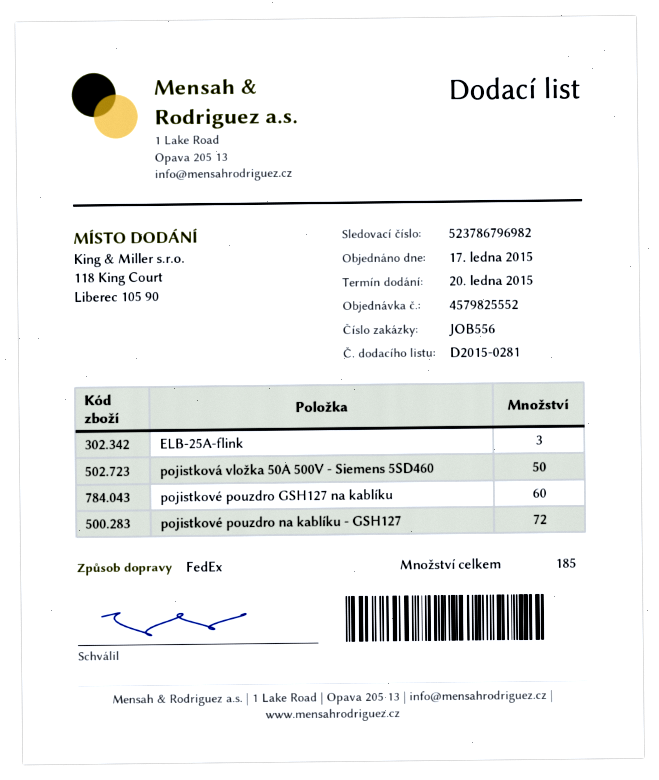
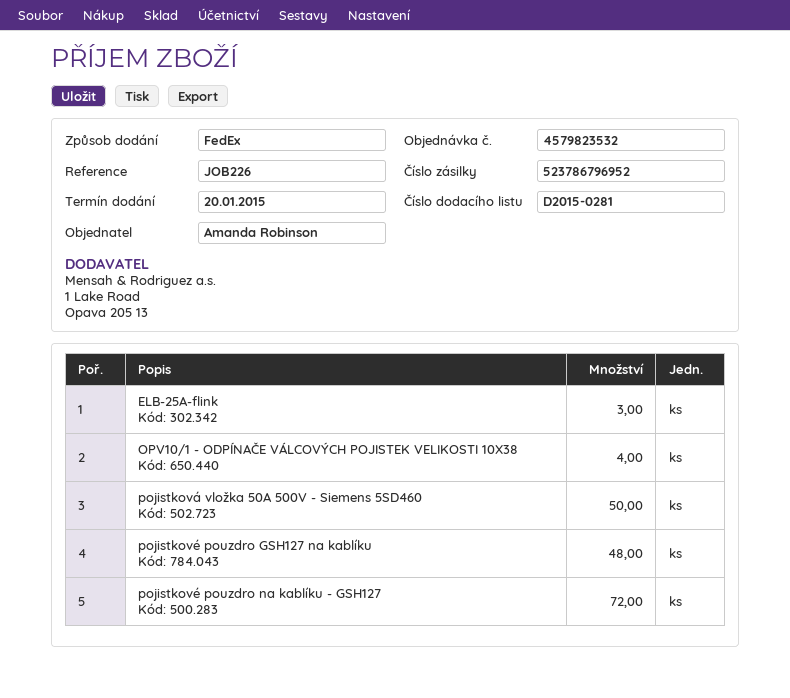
order number: 4579825552 -> 4579823532
reference: JOB556 -> JOB226
tracking number: 523786796982 -> 523786796952
pojistkové pouzdro GSH127 na kablíku: 60 -> 48
OPV10/1 - ODPÍNAČE VÁLCOVÝCH POJISTEK VELIKOSTI 10X38: none -> 4

